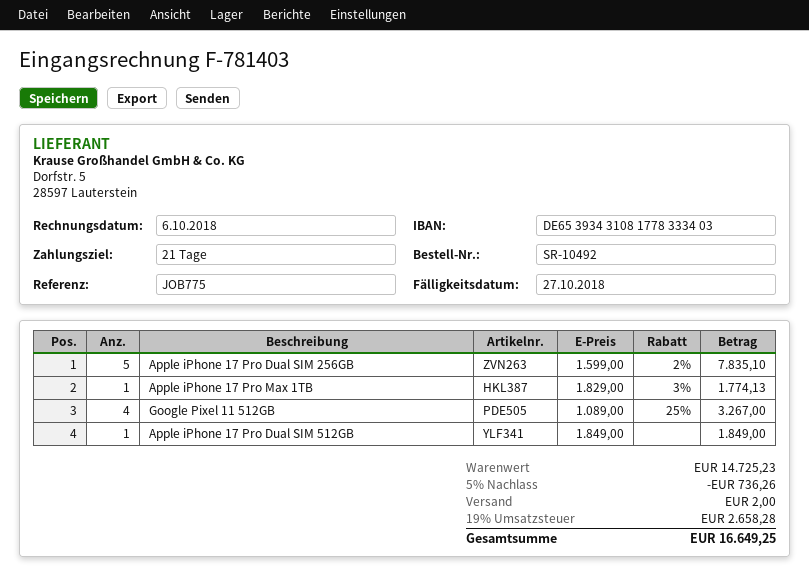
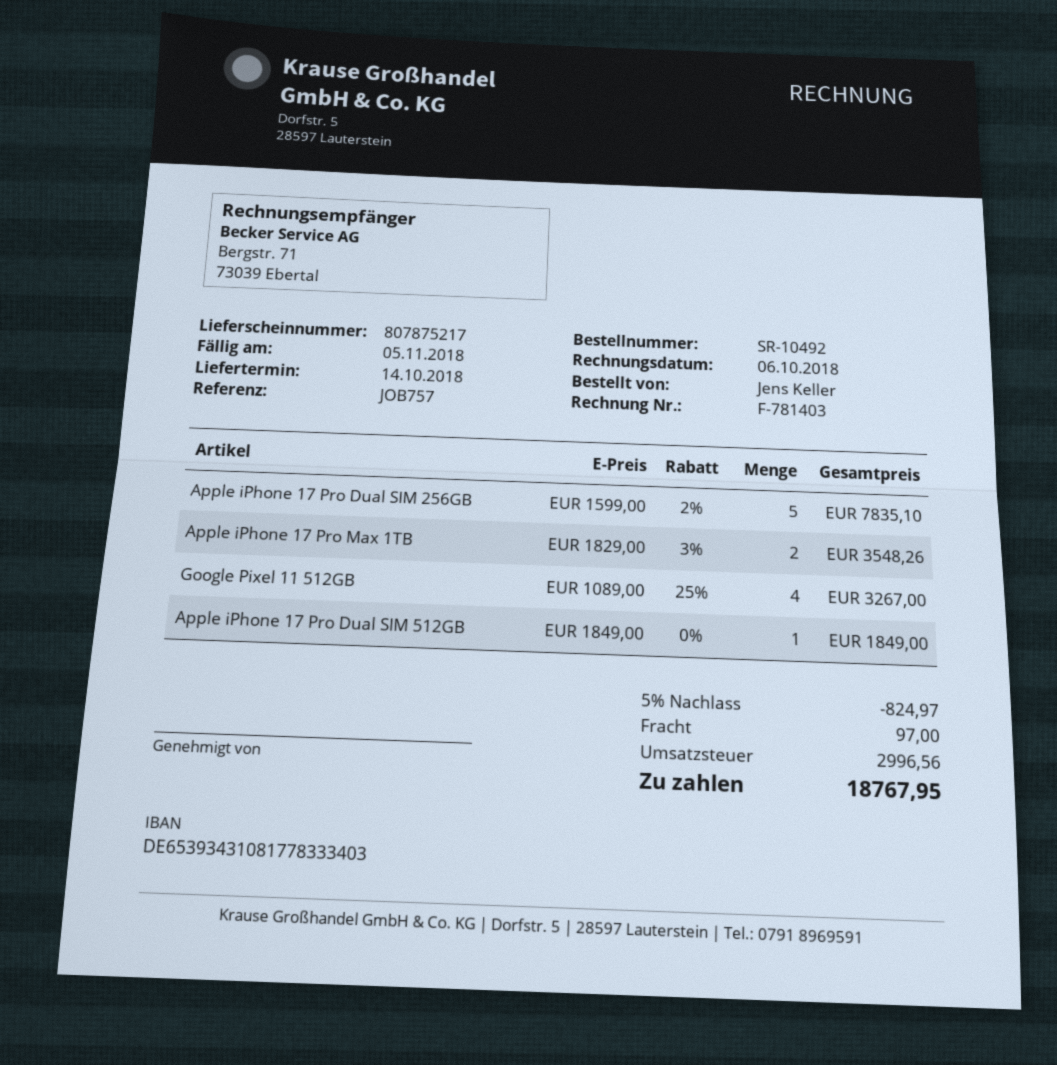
due date: 2018-10-27 -> 2018-11-05
reference: JOB775 -> JOB757
Apple iPhone 17 Pro Max 1TB: 1 x 1829.00 - 3% = 1774.13 -> 2 x 1829.00 - 3% = 3548.26
discount: 5% = 736.26 -> 5% = 824.97
shipping: 2.00 -> 97.00
tax: 2658.28 -> 2996.56
total: 16649.25 -> 18767.95

